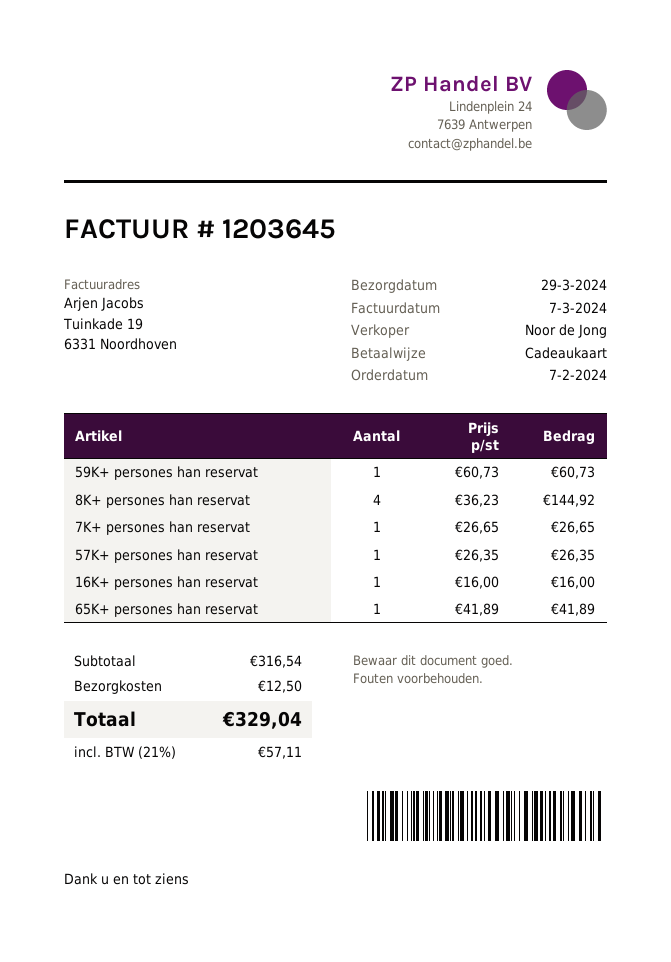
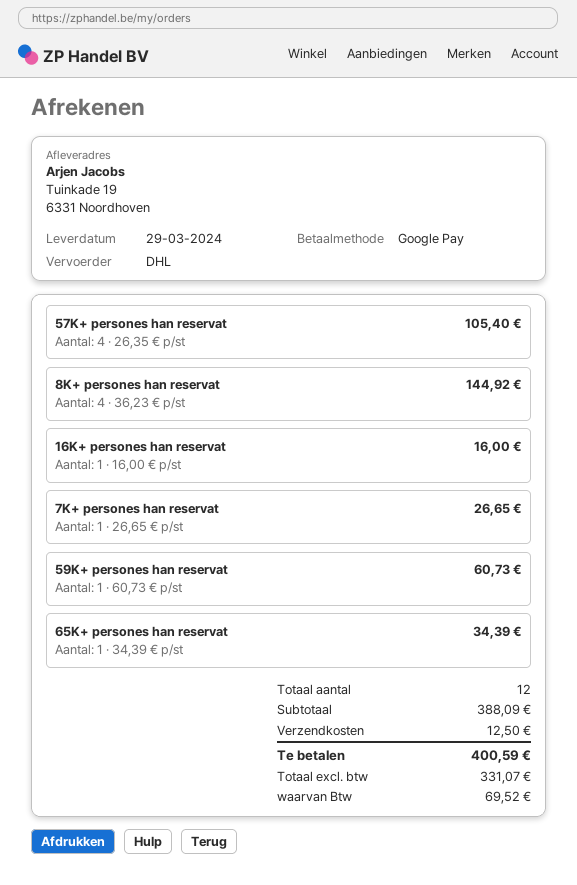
payment method: gift card -> Google Pay
57K+ persones han reservat: 1 x 26.35 = 26.35 -> 4 x 26.35 = 105.40
65K+ persones han reservat: 1 x 41.89 = 41.89 -> 1 x 34.39 = 34.39
subtotal: 316.54 -> 388.09
tax: 57.11 -> 69.52
total: 329.04 -> 400.59

